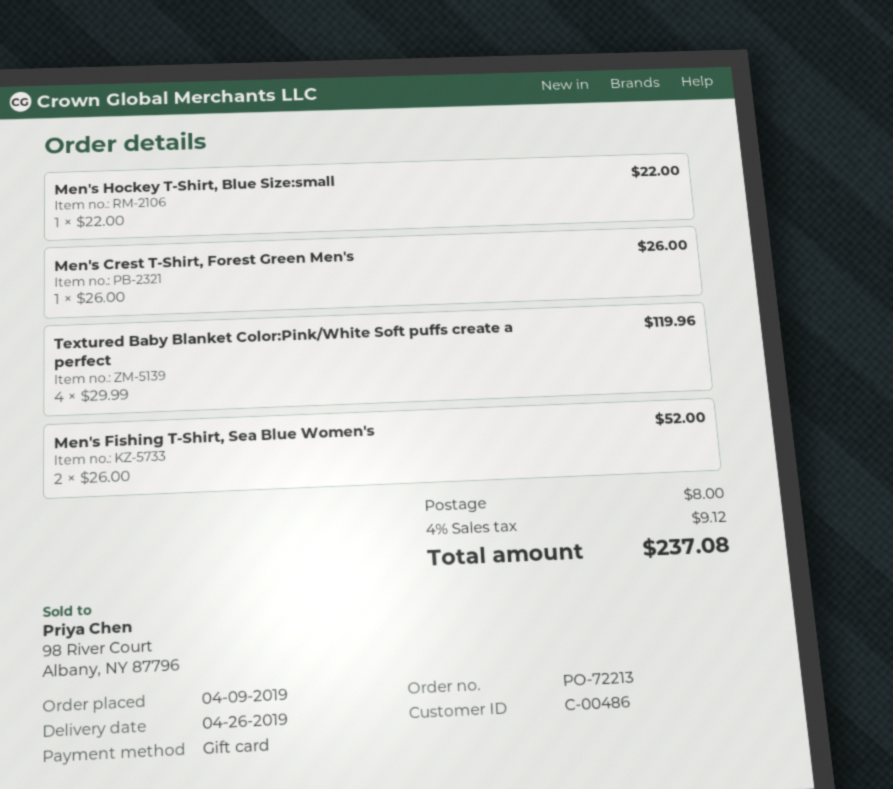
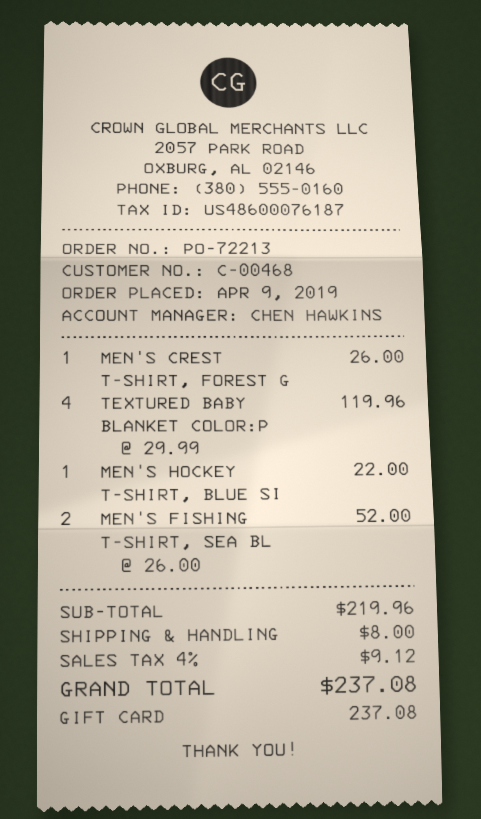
customer number: C-00486 -> C-00468

